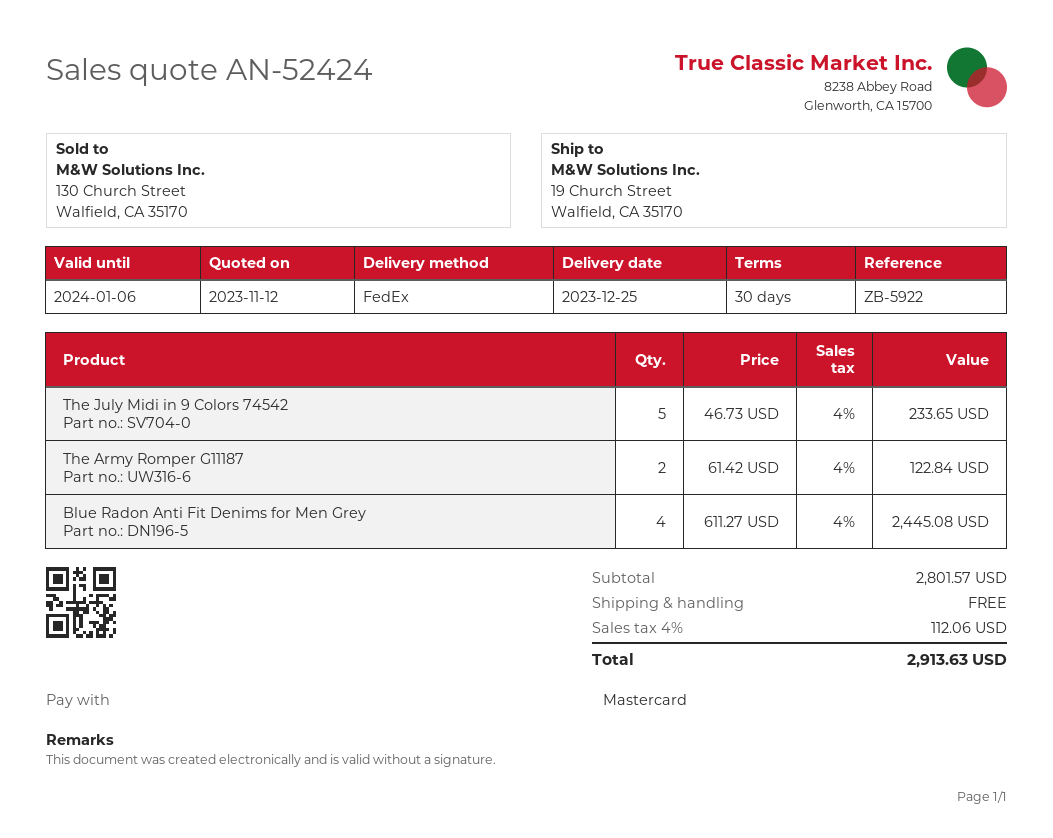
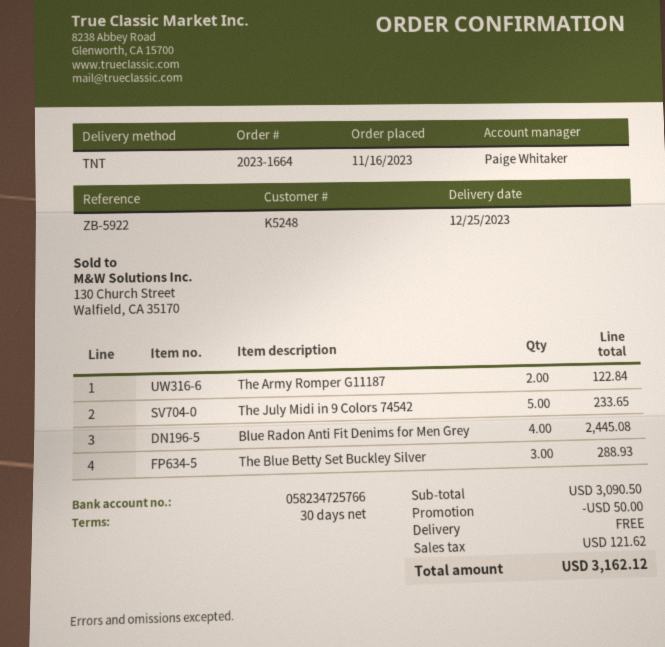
shipping method: FedEx -> TNT
The Blue Betty Set Buckley Silver: none -> 3 for 288.93
subtotal: 2801.57 -> 3090.50
discount: none -> 50.00
tax: 112.06 -> 121.62
total: 2913.63 -> 3162.12

